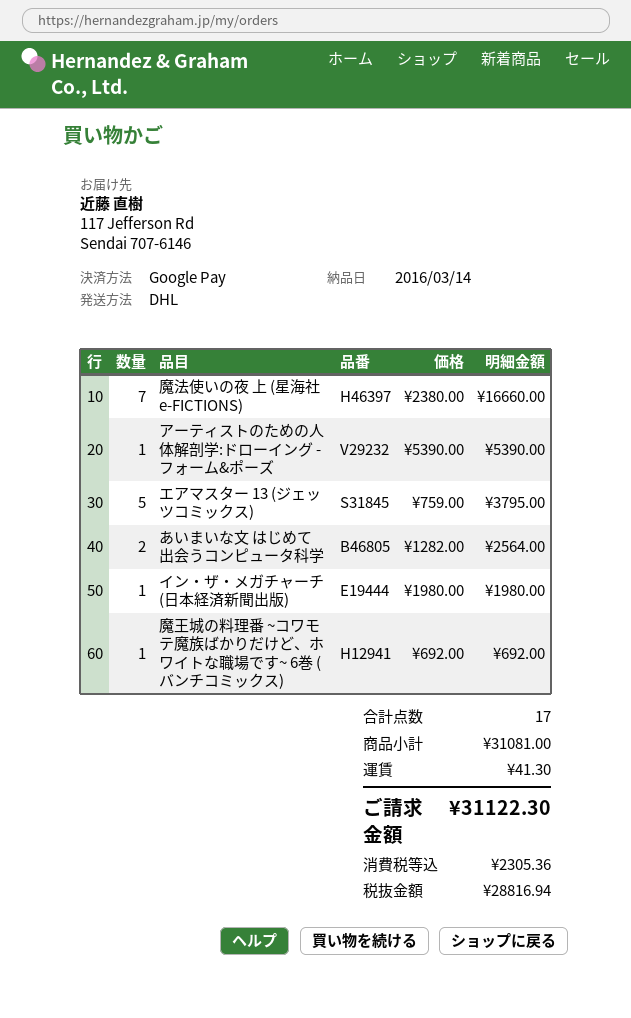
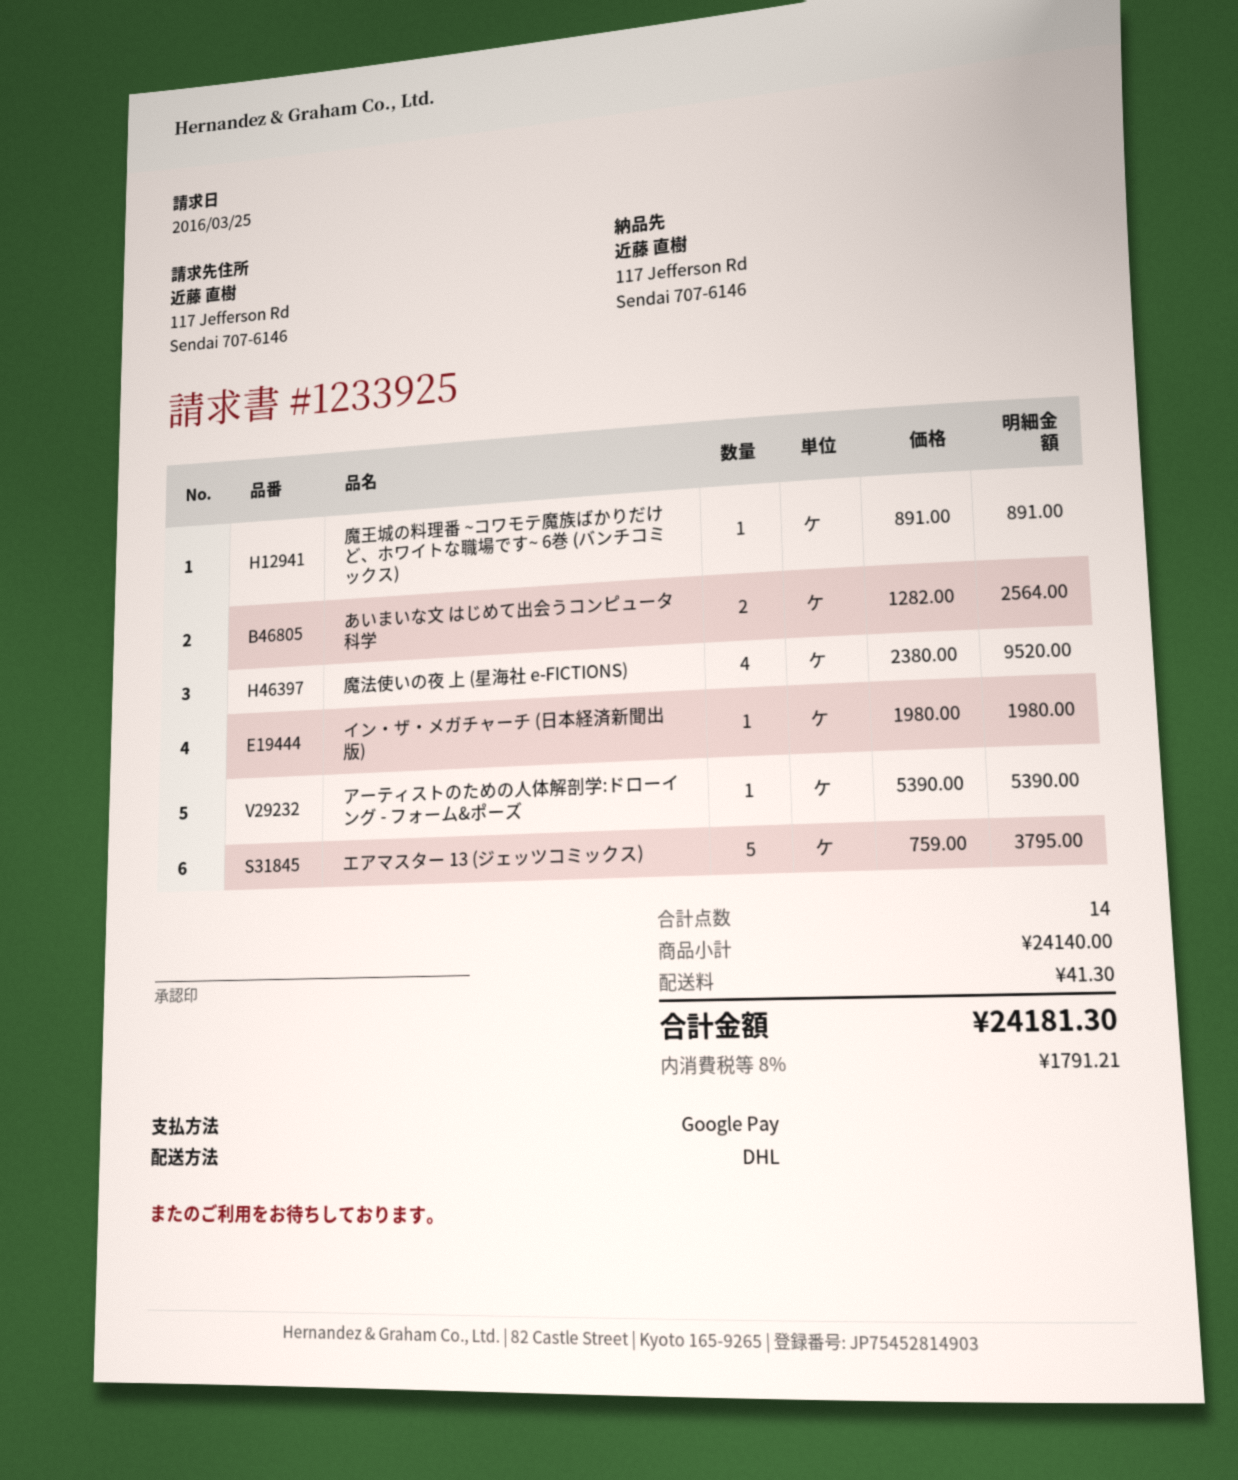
魔法使いの夜 上 (星海社 e-FICTIONS): 7 x 2380.00 = 16660.00 -> 4 x 2380.00 = 9520.00
魔王城の料理番 ~コワモテ魔族ばかりだけど、ホワイトな職場です~ 6巻 (バンチコミックス): 1 x 692.00 = 692.00 -> 1 x 891.00 = 891.00
total quantity: 17 -> 14
subtotal: 31081.00 -> 24140.00
tax: 2305.36 -> 1791.21
total: 31122.30 -> 24181.30

